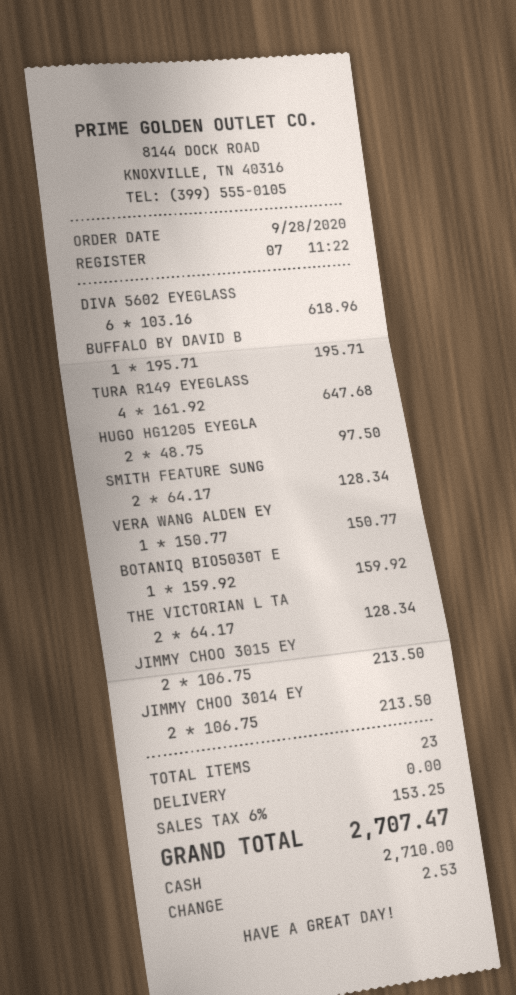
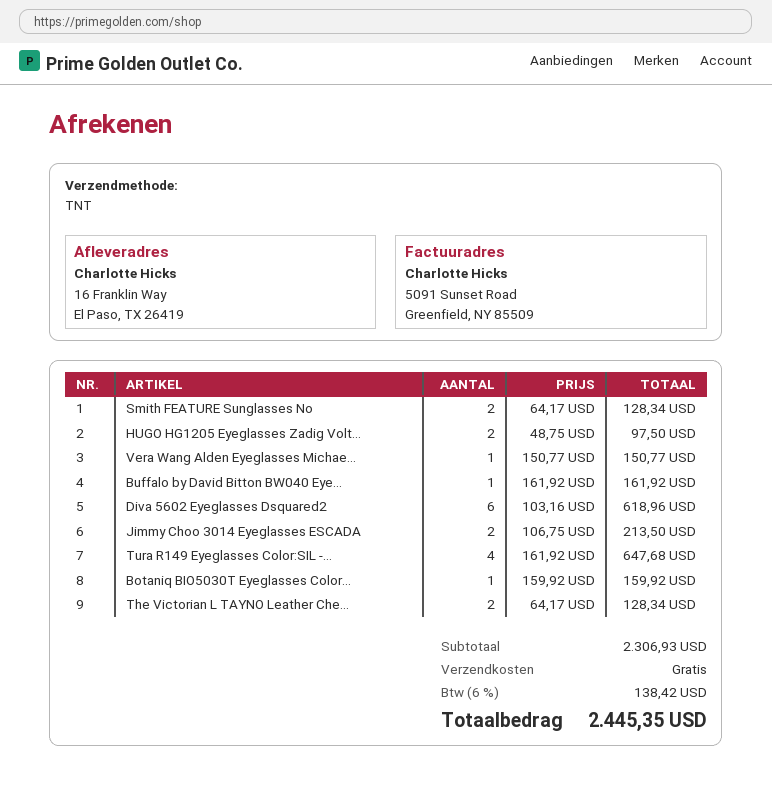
BUFFALO BY DAVID B: 1 x 195.71 = 195.71 -> 1 x 161.92 = 161.92
JIMMY CHOO 3015 EY: 2 x 106.75 = 213.50 -> none
tax: 6% = 153.25 -> 6% = 138.42
total: 2707.47 -> 2445.35

